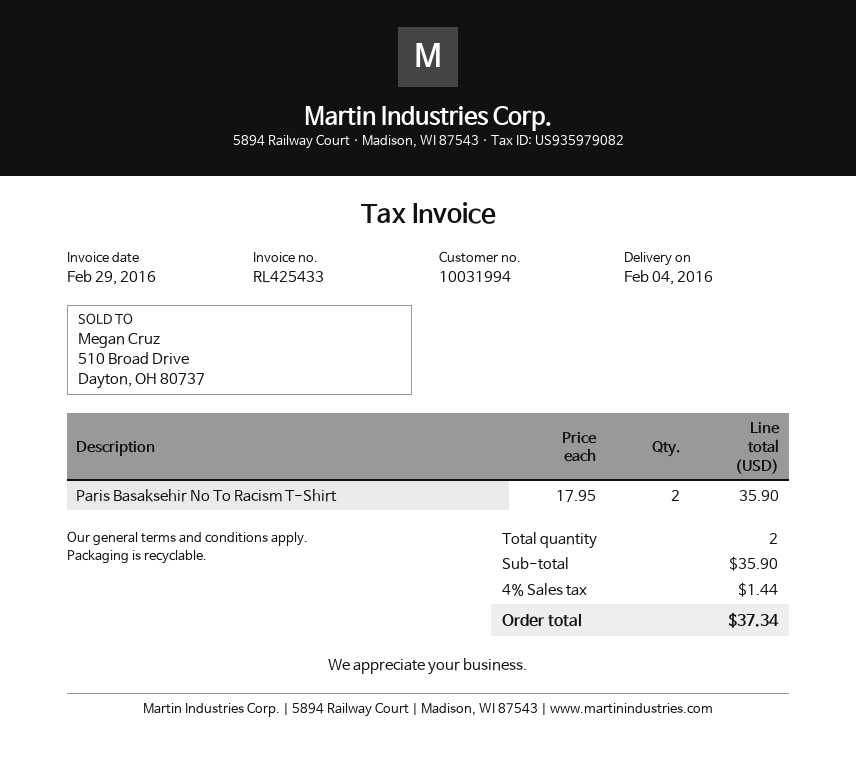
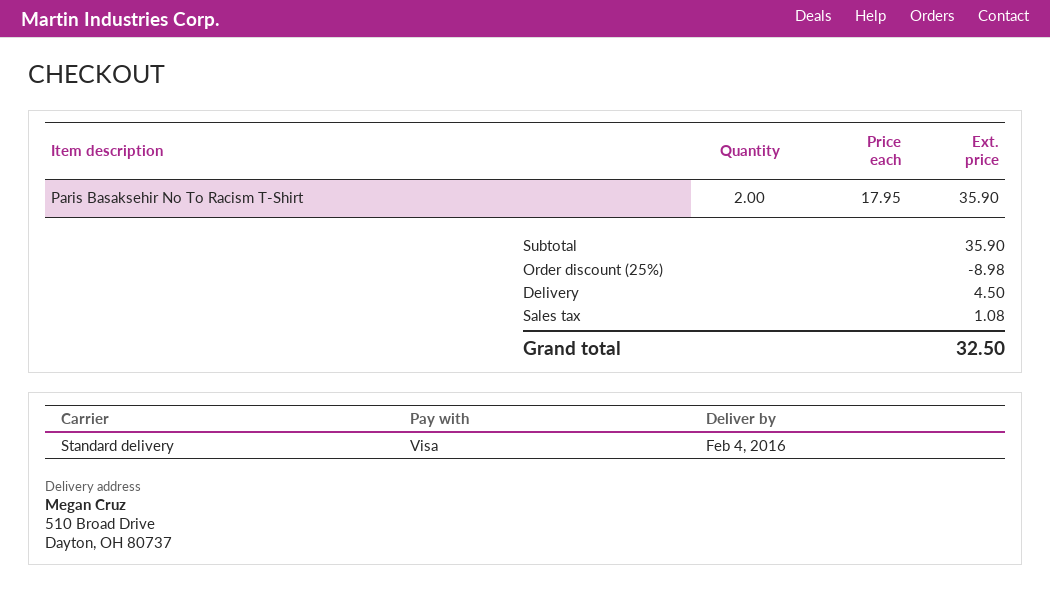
discount: none -> 25% = 8.98
shipping: none -> 4.50
tax: 1.44 -> 1.08
total: 37.34 -> 32.50

